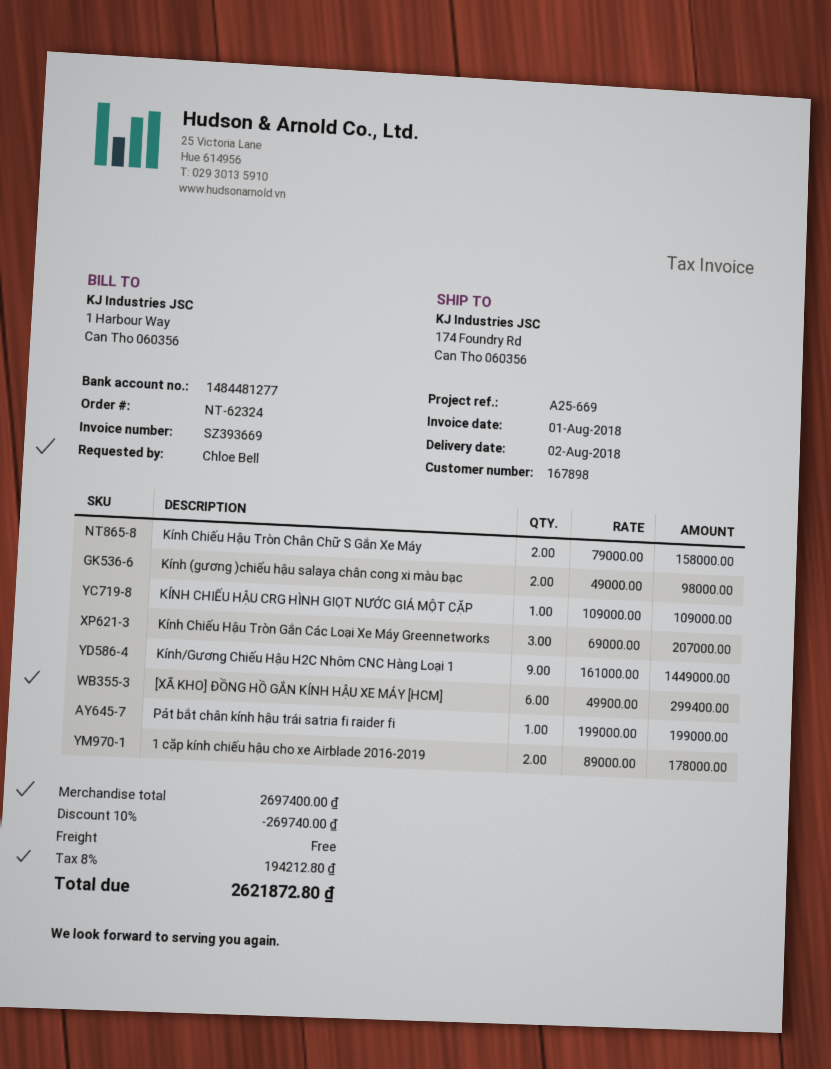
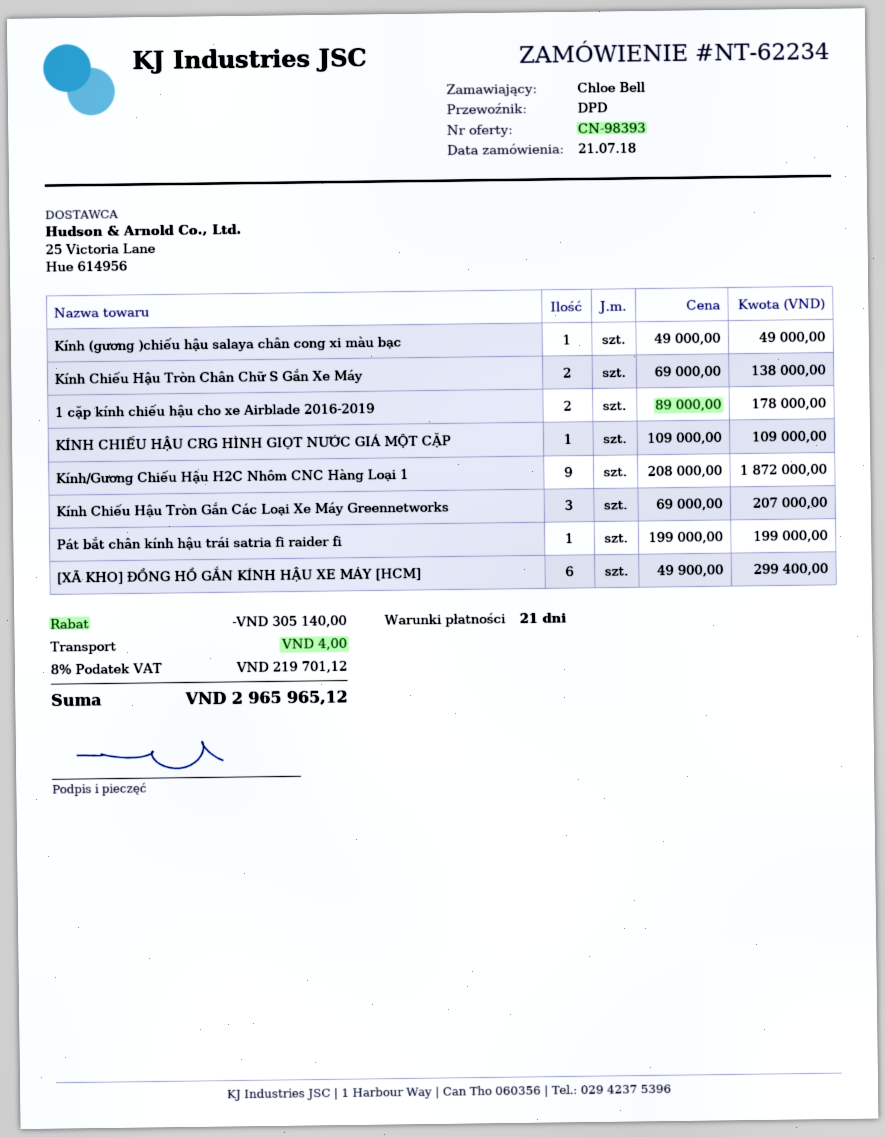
order number: NT-62324 -> NT-62234
Kính Chiếu Hậu Tròn Chân Chữ S Gắn Xe Máy: 2 x 79000.00 = 158000.00 -> 2 x 69000.00 = 138000.00
Kính (gương )chiếu hậu salaya chân cong xi màu bạc: 2 x 49000.00 = 98000.00 -> 1 x 49000.00 = 49000.00
Kính/Gương Chiếu Hậu H2C Nhôm CNC Hàng Loại 1: 9 x 161000.00 = 1449000.00 -> 9 x 208000.00 = 1872000.00
discount: 269740.00 -> 305140.00
shipping: 0.00 -> 4.00
tax: 8% = 194212.80 -> 8% = 219701.12
total: 2621872.80 -> 2965965.12

